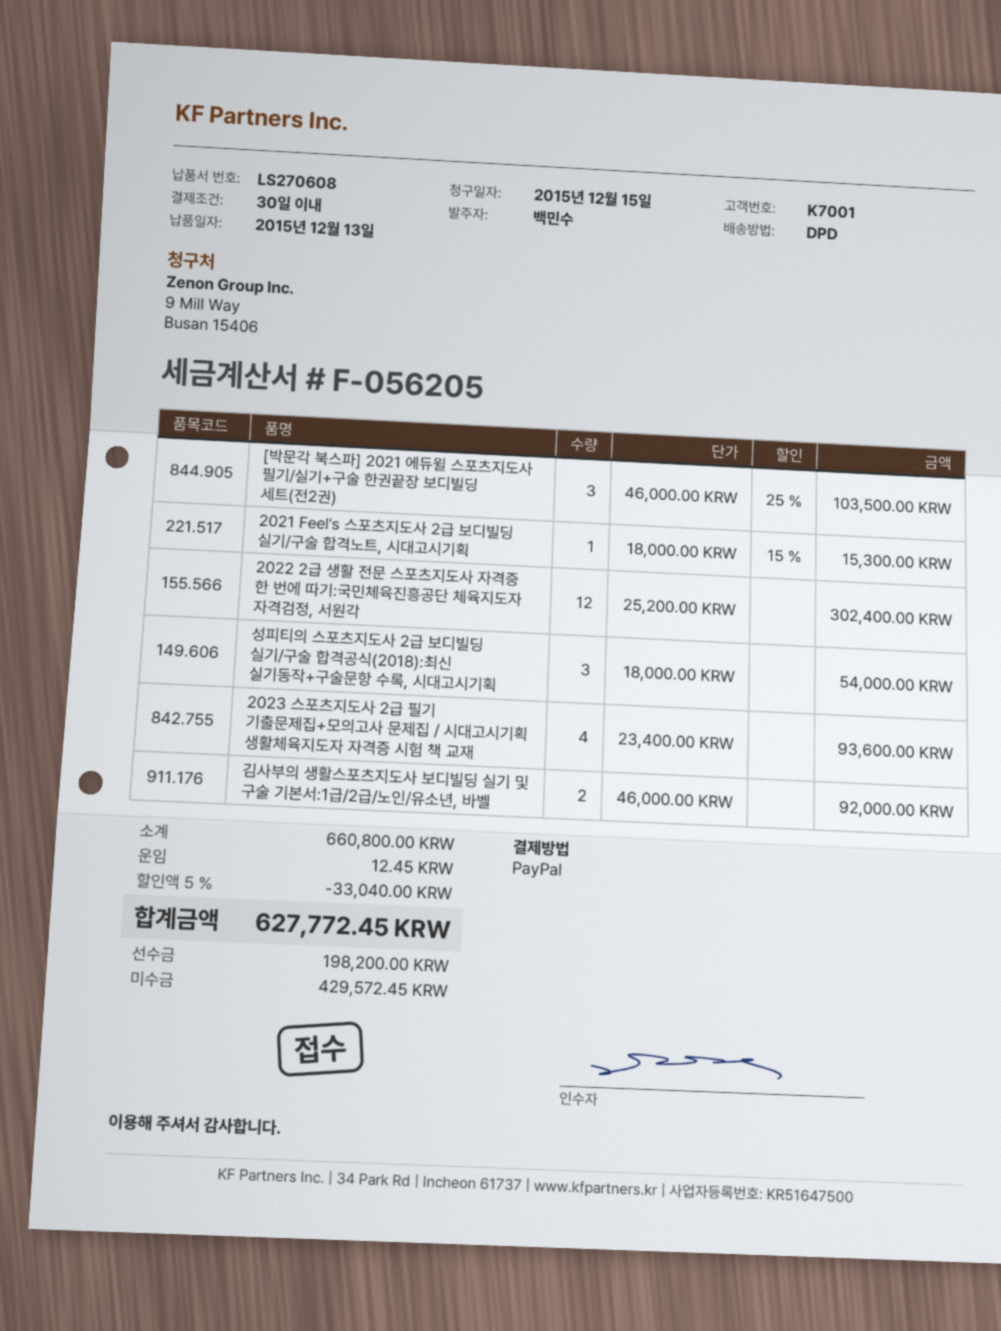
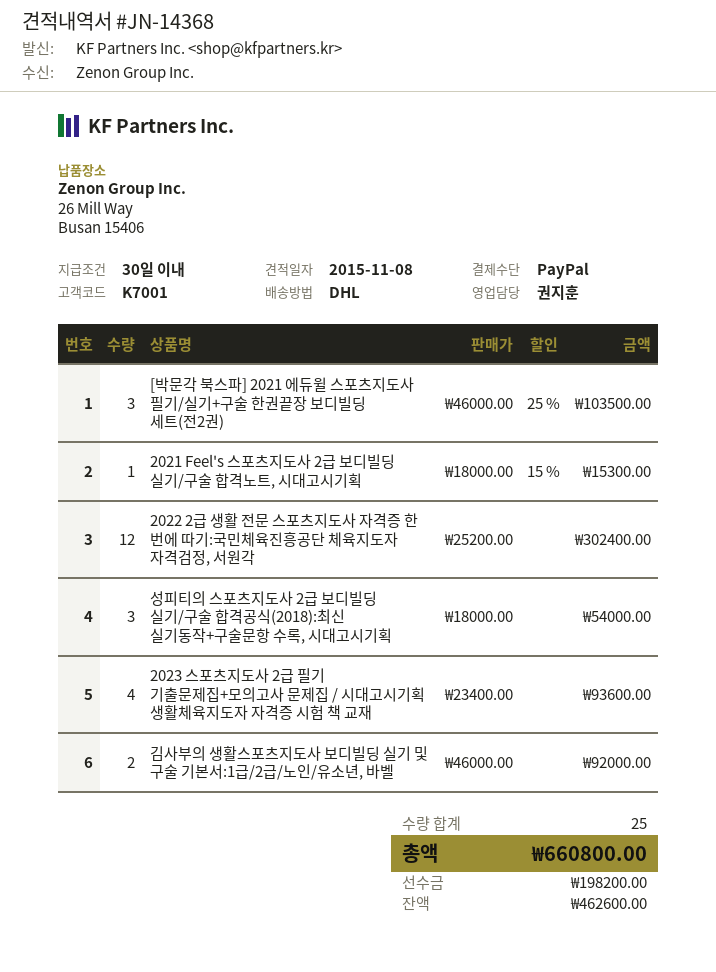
shipping method: DPD -> DHL
discount: 5% = 33040.00 -> none
shipping: 12.45 -> none
total: 627772.45 -> 660800.00
balance: 429572.45 -> 462600.00

